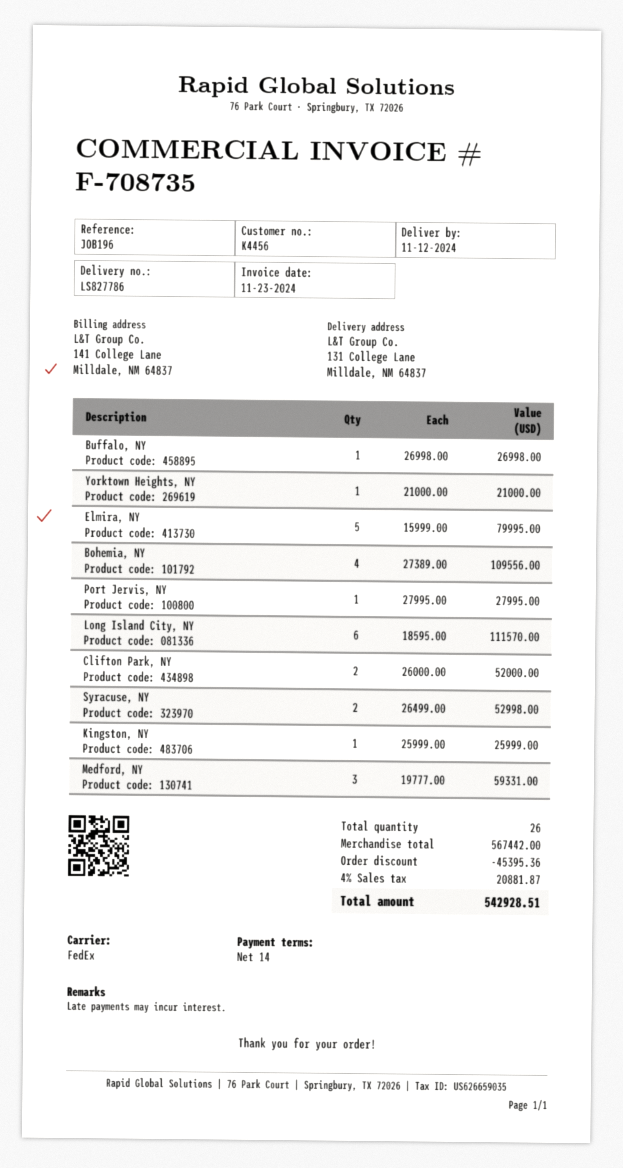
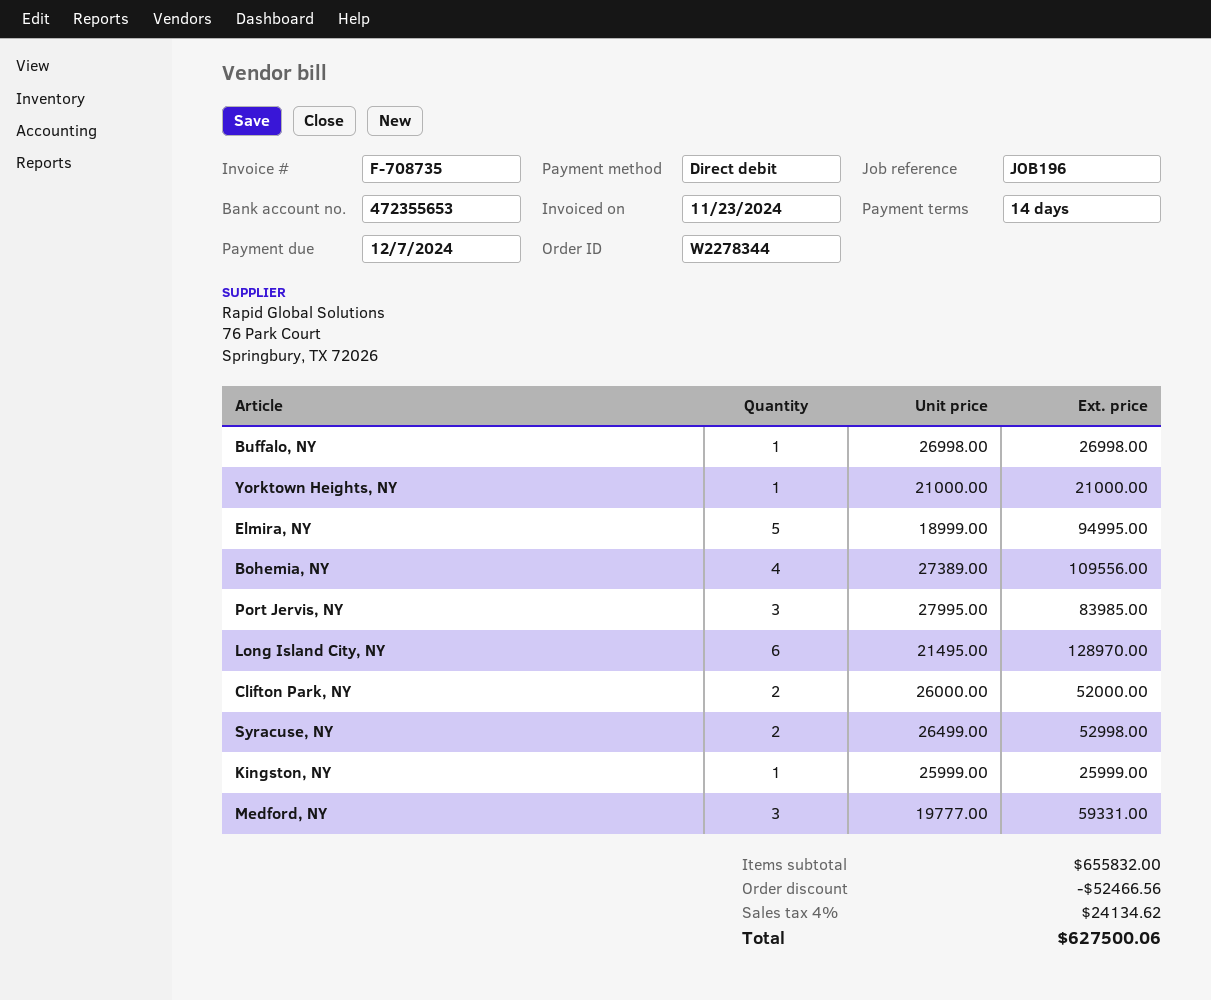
Elmira, NY: 5 x 15999.00 = 79995.00 -> 5 x 18999.00 = 94995.00
Port Jervis, NY: 1 x 27995.00 = 27995.00 -> 3 x 27995.00 = 83985.00
Long Island City, NY: 6 x 18595.00 = 111570.00 -> 6 x 21495.00 = 128970.00
subtotal: 567442.00 -> 655832.00
discount: 45395.36 -> 52466.56
tax: 4% = 20881.87 -> 4% = 24134.62
total: 542928.51 -> 627500.06

